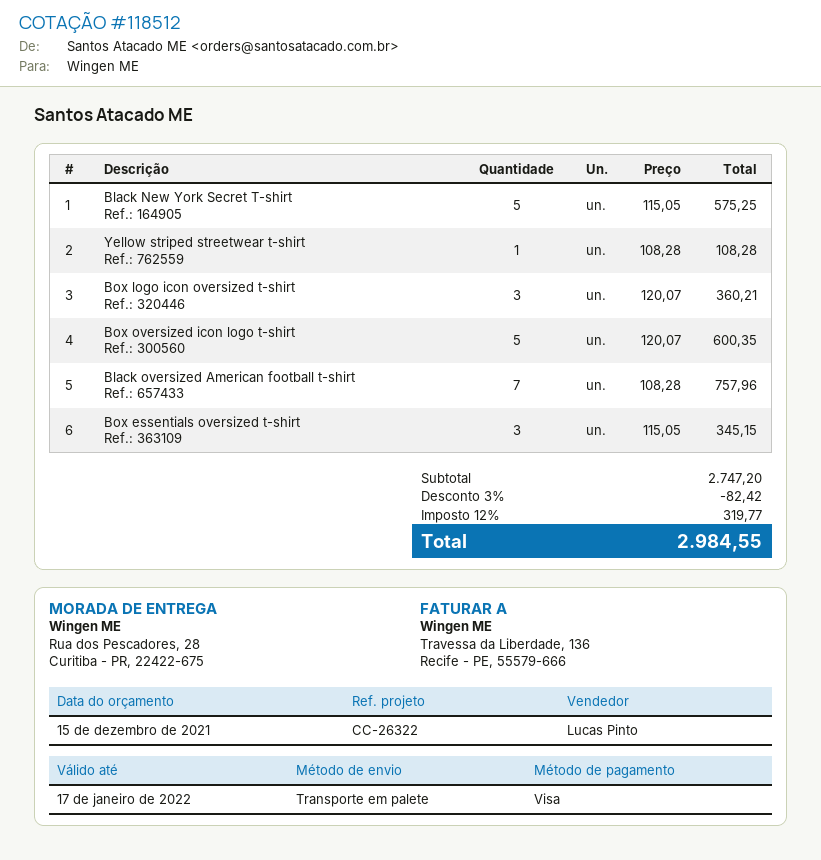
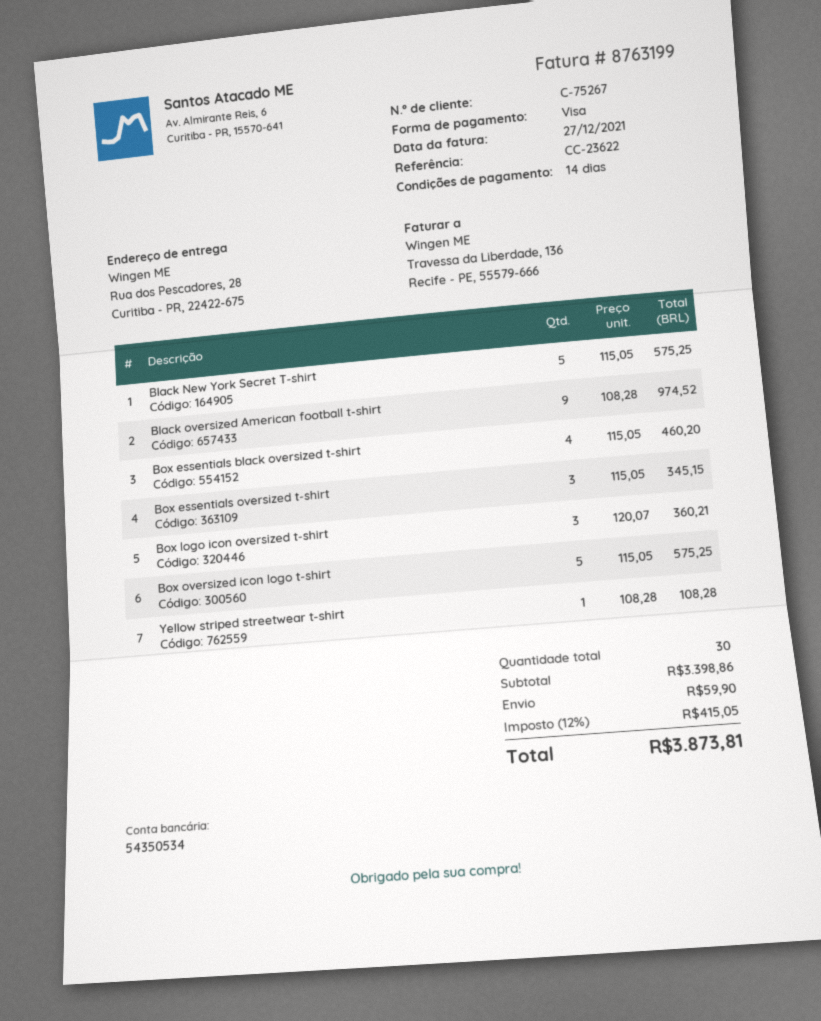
reference: CC-26322 -> CC-23622
Box oversized icon logo t-shirt: 5 x 120.07 = 600.35 -> 5 x 115.05 = 575.25
Black oversized American football t-shirt: 7 x 108.28 = 757.96 -> 9 x 108.28 = 974.52
Box essentials black oversized t-shirt: none -> 4 x 115.05 = 460.20
subtotal: 2747.20 -> 3398.86
discount: 3% = 82.42 -> none
shipping: none -> 59.90
tax: 12% = 319.77 -> 12% = 415.05
total: 2984.55 -> 3873.81

